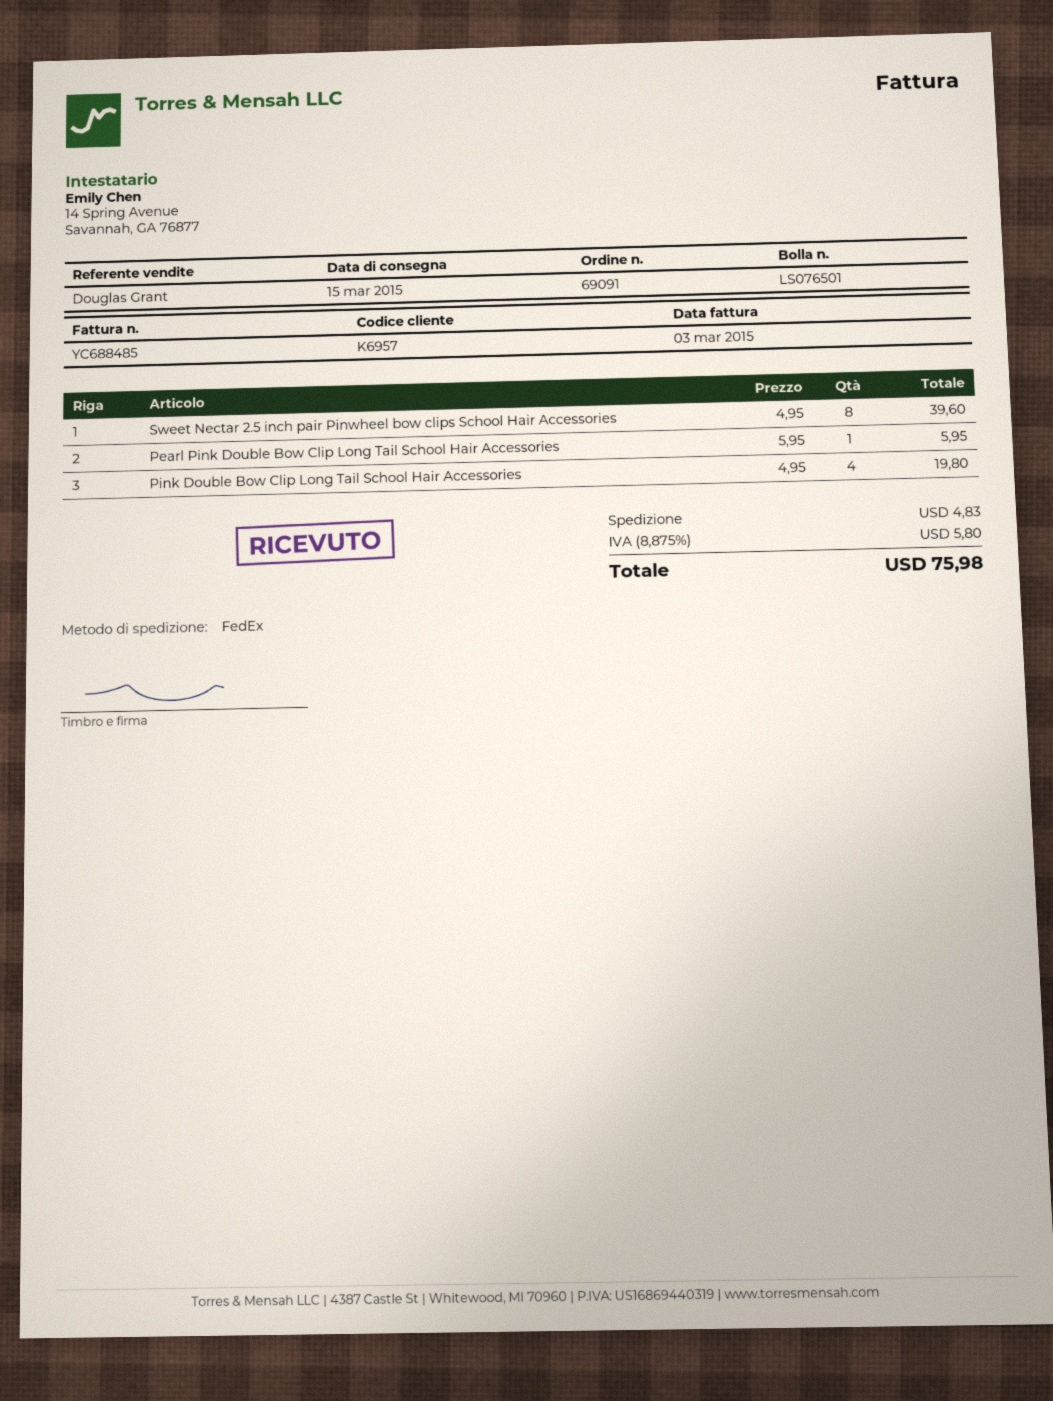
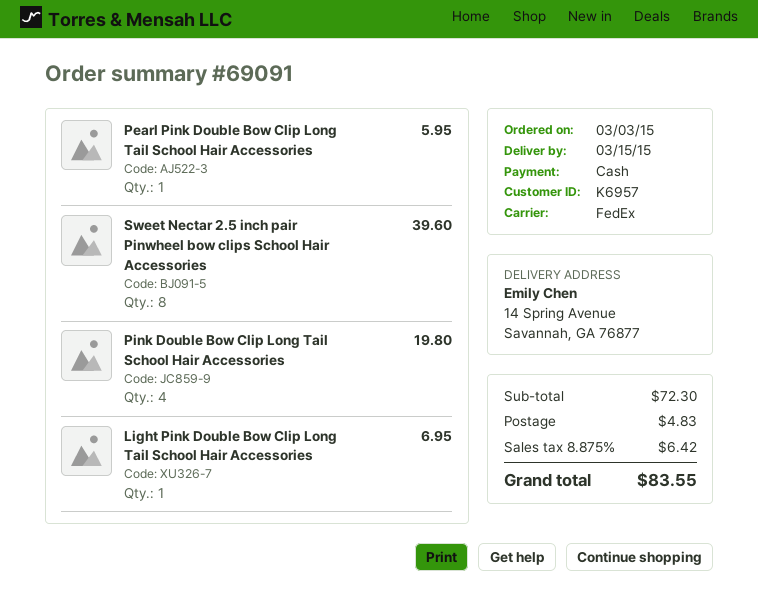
Light Pink Double Bow Clip Long Tail School Hair Accessories: none -> 1 for 6.95
tax: 8.875% = 5.80 -> 8.875% = 6.42
total: 75.98 -> 83.55

